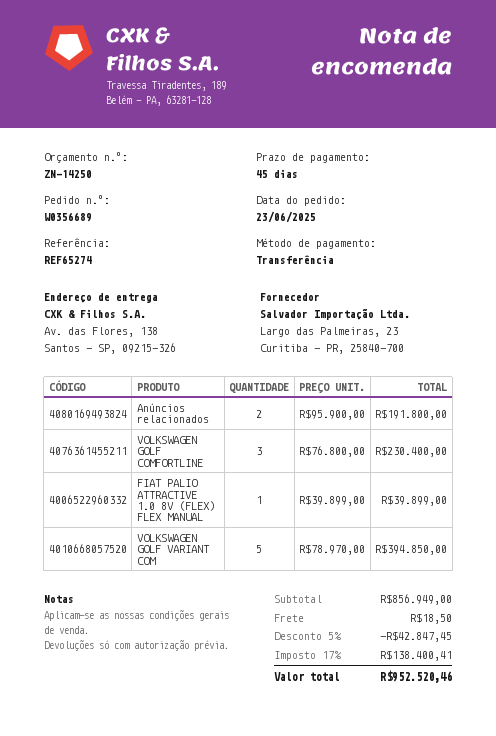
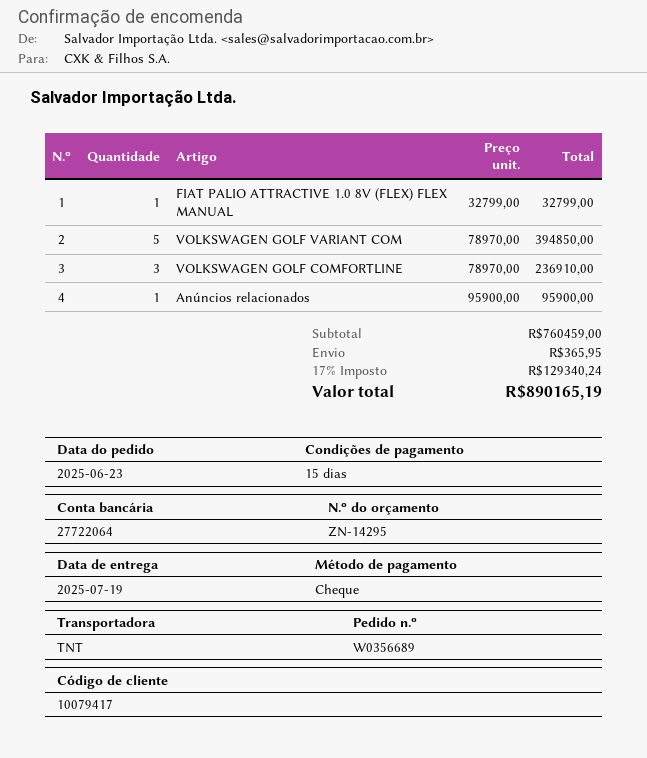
quote number: ZN-14250 -> ZN-14295
payment terms: 45 days -> 15 days
payment method: bank transfer -> cheque
Anúncios relacionados: 2 x 95900.00 = 191800.00 -> 1 x 95900.00 = 95900.00
VOLKSWAGEN GOLF COMFORTLINE: 3 x 76800.00 = 230400.00 -> 3 x 78970.00 = 236910.00
FIAT PALIO ATTRACTIVE 1.0 8V (FLEX) FLEX MANUAL: 1 x 39899.00 = 39899.00 -> 1 x 32799.00 = 32799.00
subtotal: 856949.00 -> 760459.00
discount: 5% = 42847.45 -> none
shipping: 18.50 -> 365.95
tax: 17% = 138400.41 -> 17% = 129340.24
total: 952520.46 -> 890165.19

